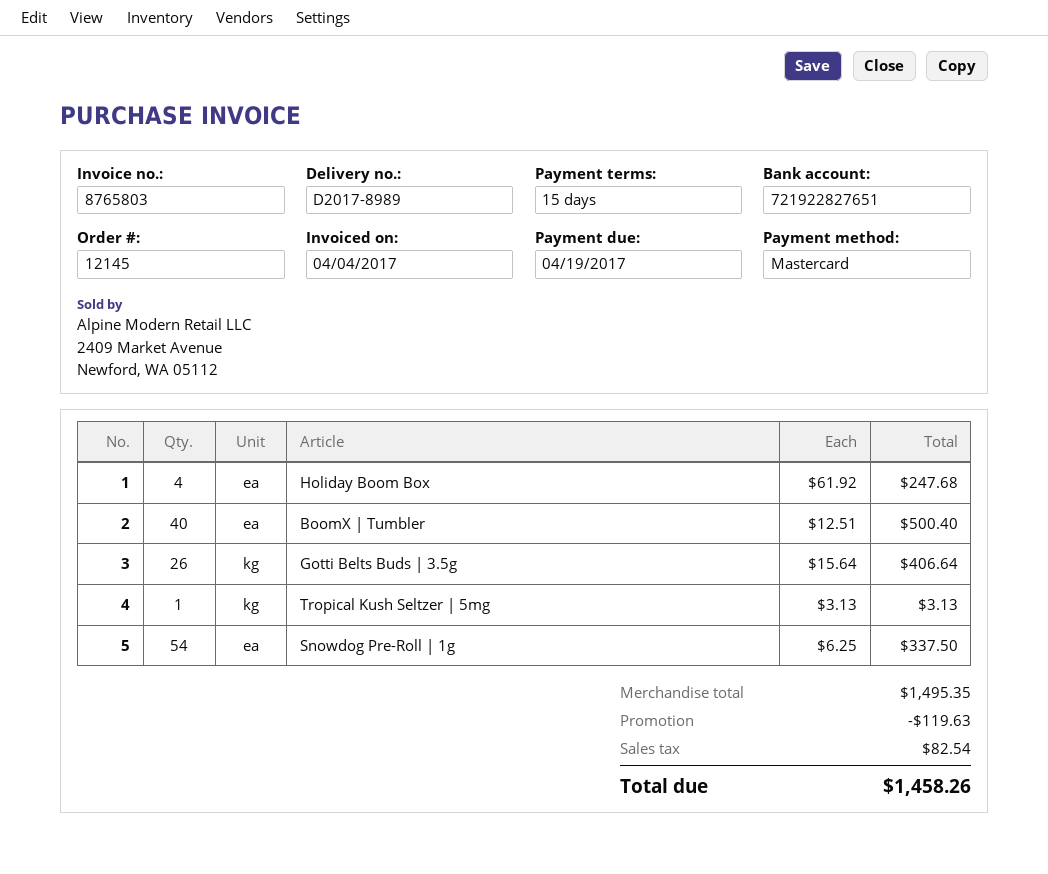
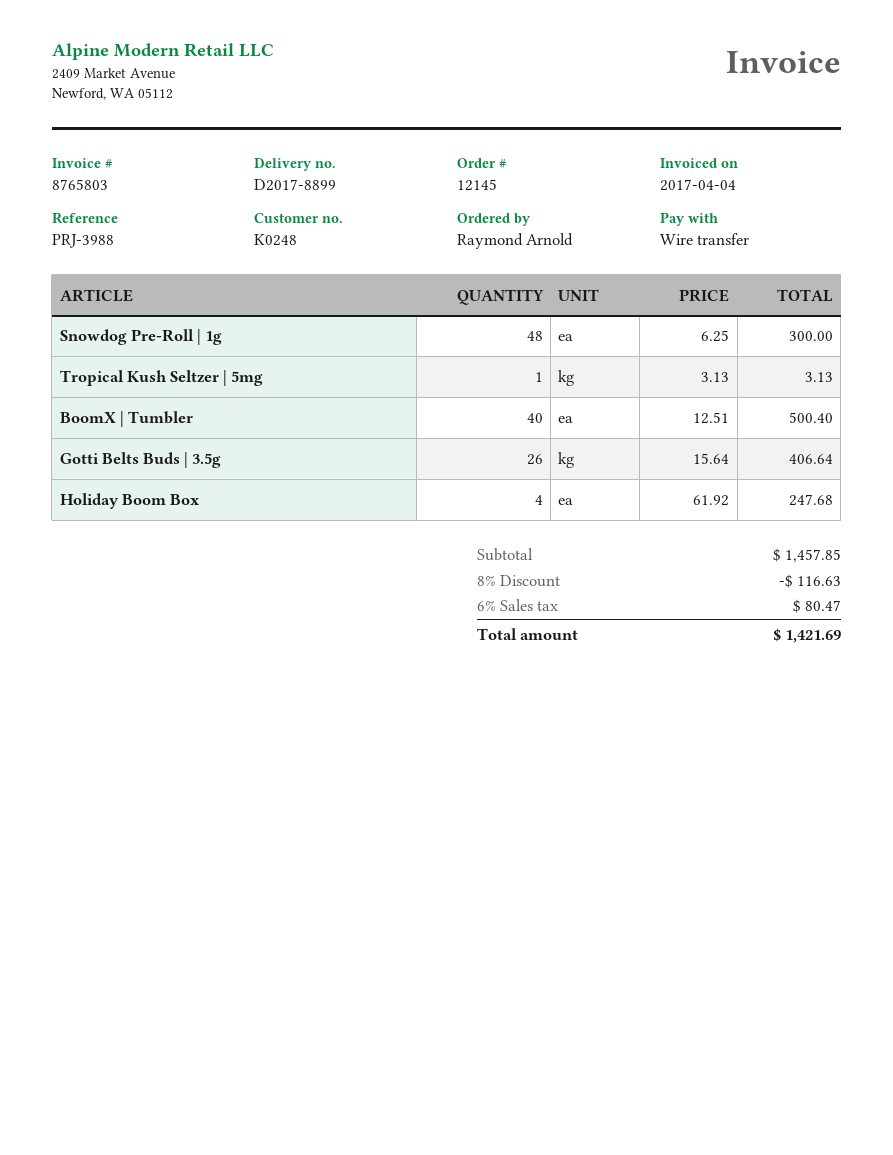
delivery note number: D2017-8989 -> D2017-8899
payment method: Mastercard -> bank transfer
Snowdog Pre-Roll | 1g: 54 x 6.25 = 337.50 -> 48 x 6.25 = 300.00
subtotal: 1495.35 -> 1457.85
discount: 119.63 -> 116.63
tax: 82.54 -> 80.47
total: 1458.26 -> 1421.69

